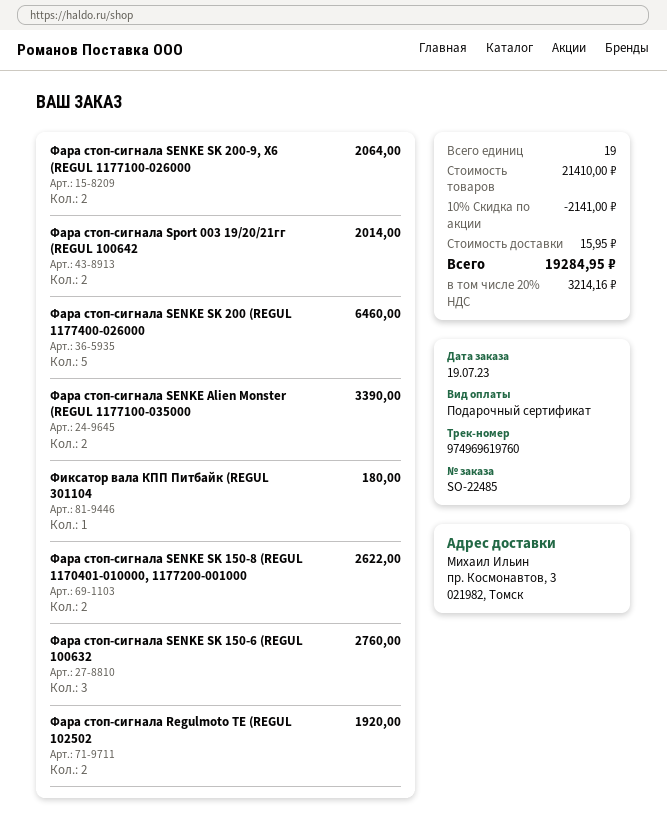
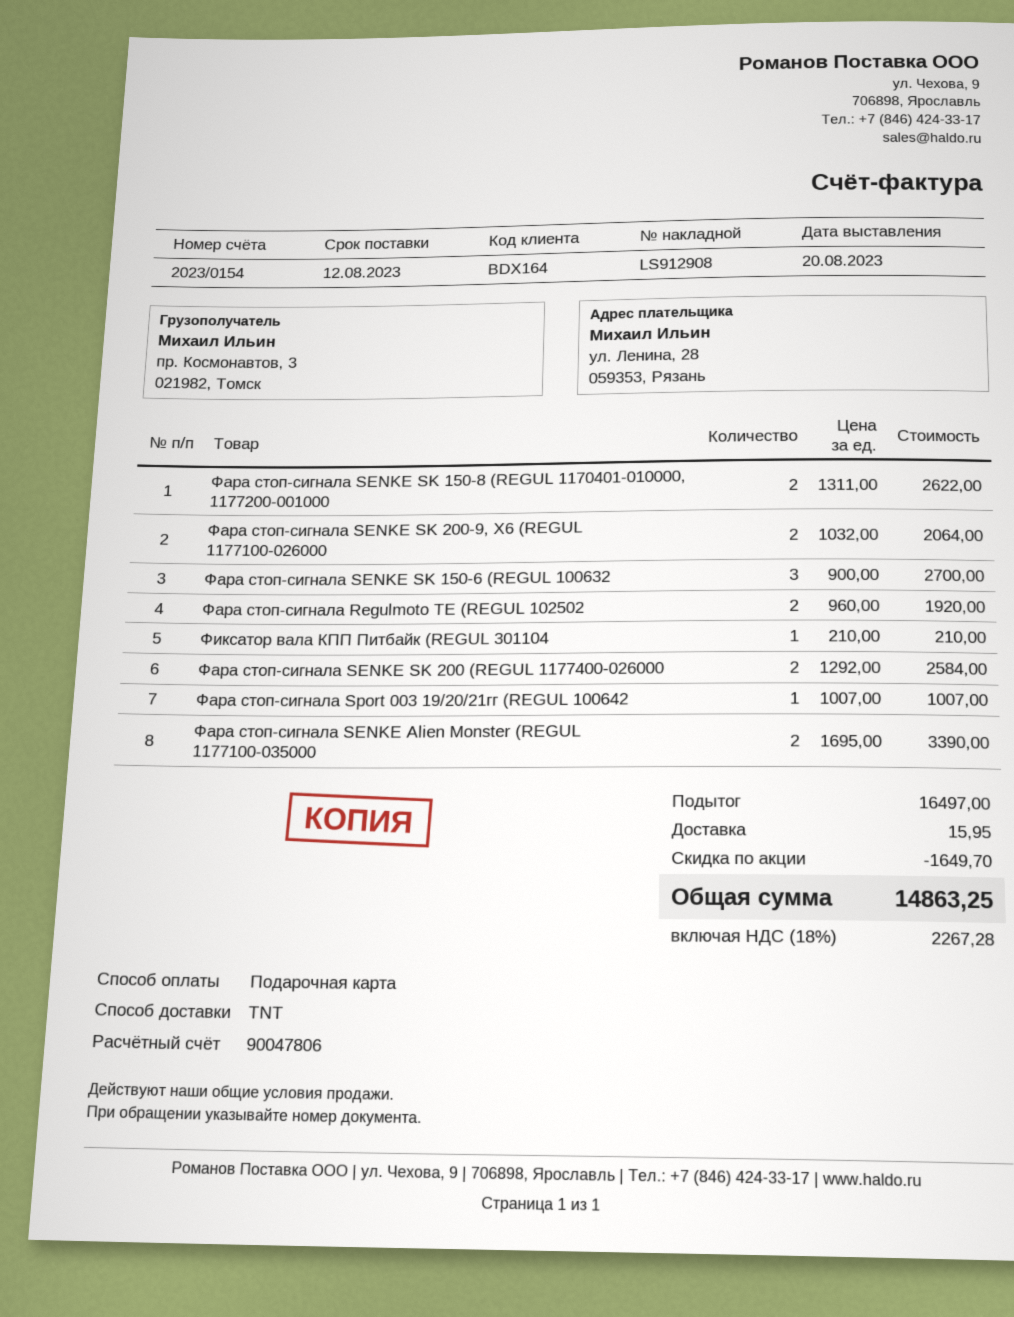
Фара стоп-сигнала Sport 003 19/20/21гг (REGUL 100642: 2 for 2014.00 -> 1 for 1007.00
Фара стоп-сигнала SENKE SK 200 (REGUL 1177400-026000: 5 for 6460.00 -> 2 for 2584.00
Фиксатор вала КПП Питбайк (REGUL 301104: 1 for 180.00 -> 1 for 210.00
Фара стоп-сигнала SENKE SK 150-6 (REGUL 100632: 3 for 2760.00 -> 3 for 2700.00
subtotal: 21410.00 -> 16497.00
discount: 2141.00 -> 1649.70
tax: 20% = 3214.16 -> 18% = 2267.28
total: 19284.95 -> 14863.25

